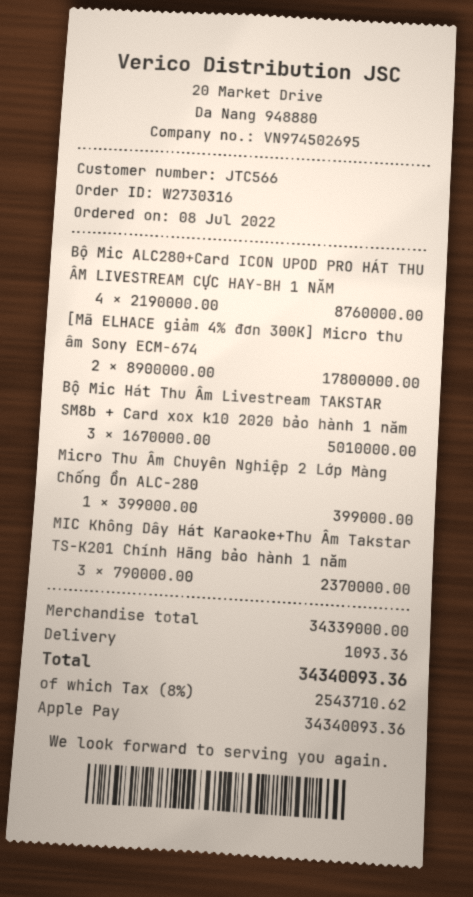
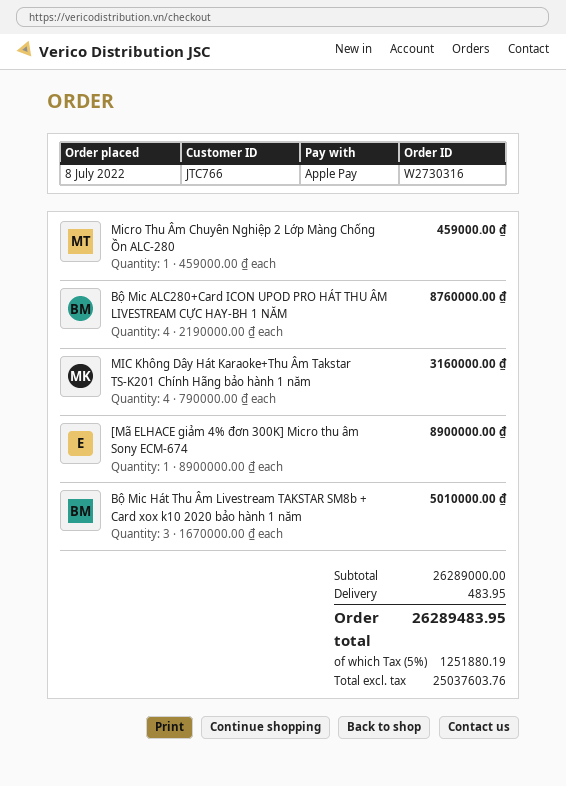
customer number: JTC566 -> JTC766
[Mã ELHACE giảm 4% đơn 300K] Micro thu âm Sony ECM-674: 2 x 8900000.00 = 17800000.00 -> 1 x 8900000.00 = 8900000.00
Micro Thu Âm Chuyên Nghiệp 2 Lớp Màng Chống Ồn ALC-280: 1 x 399000.00 = 399000.00 -> 1 x 459000.00 = 459000.00
MIC Không Dây Hát Karaoke+Thu Âm Takstar TS-K201 Chính Hãng bảo hành 1 năm: 3 x 790000.00 = 2370000.00 -> 4 x 790000.00 = 3160000.00
subtotal: 34339000.00 -> 26289000.00
shipping: 1093.36 -> 483.95
tax: 8% = 2543710.62 -> 5% = 1251880.19
total: 34340093.36 -> 26289483.95

